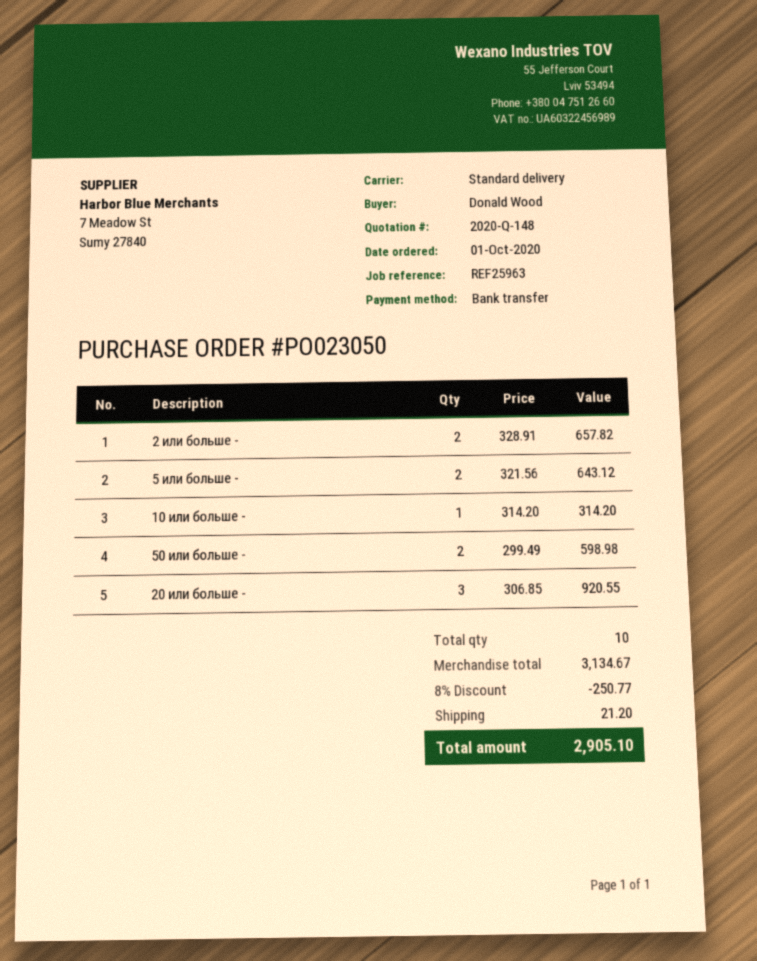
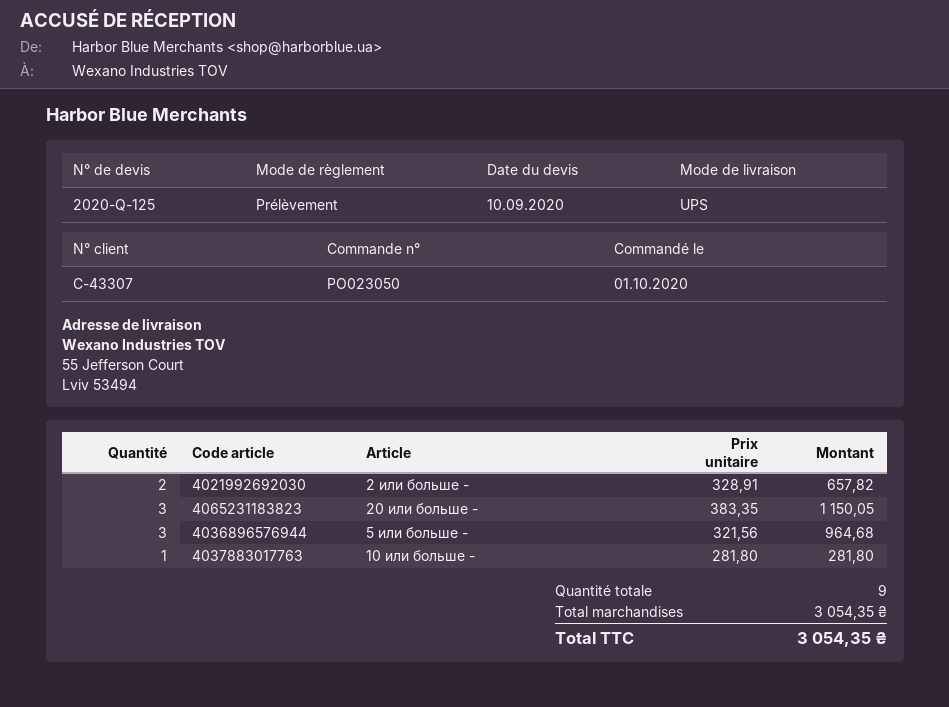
quote number: 2020-Q-148 -> 2020-Q-125
payment method: bank transfer -> direct debit
shipping method: standard -> UPS
5 или больше -: 2 x 321.56 = 643.12 -> 3 x 321.56 = 964.68
10 или больше -: 1 x 314.20 = 314.20 -> 1 x 281.80 = 281.80
50 или больше -: 2 x 299.49 = 598.98 -> none
20 или больше -: 3 x 306.85 = 920.55 -> 3 x 383.35 = 1150.05
total quantity: 10 -> 9
subtotal: 3134.67 -> 3054.35
discount: 8% = 250.77 -> none
shipping: 21.20 -> none
total: 2905.10 -> 3054.35

